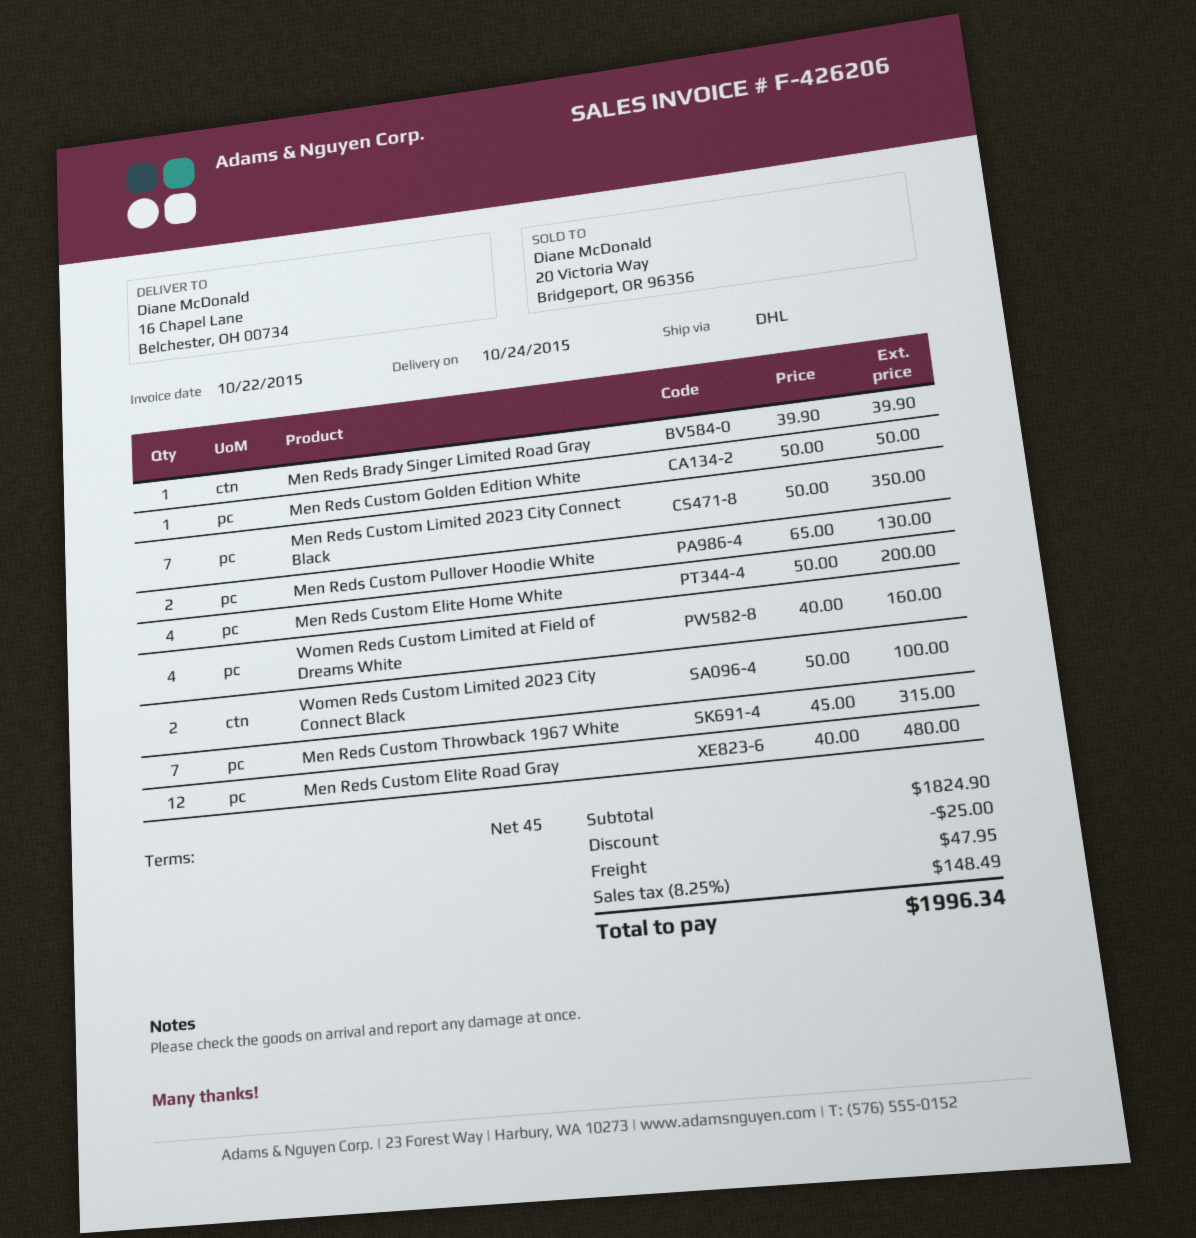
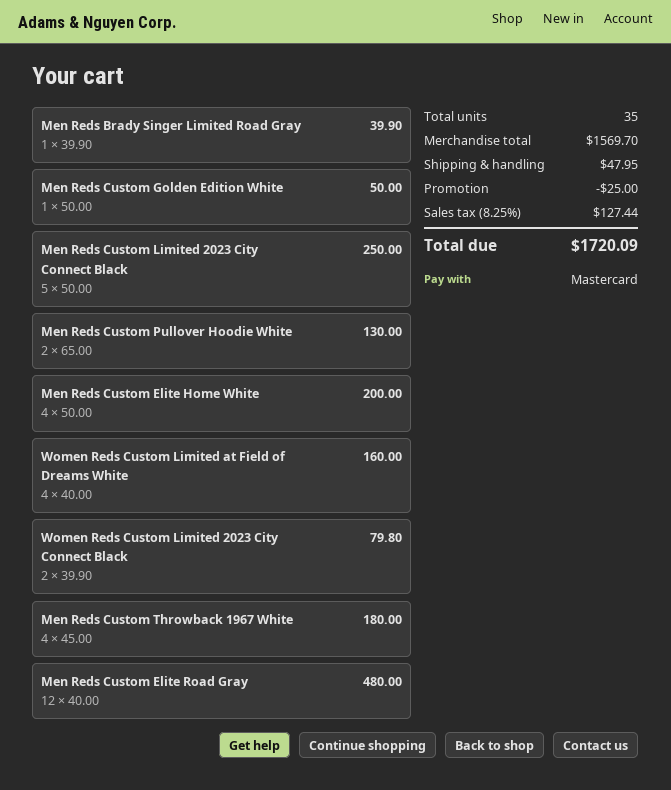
Men Reds Custom Limited 2023 City Connect Black: 7 x 50.00 = 350.00 -> 5 x 50.00 = 250.00
Women Reds Custom Limited 2023 City Connect Black: 2 x 50.00 = 100.00 -> 2 x 39.90 = 79.80
Men Reds Custom Throwback 1967 White: 7 x 45.00 = 315.00 -> 4 x 45.00 = 180.00
subtotal: 1824.90 -> 1569.70
tax: 8.25% = 148.49 -> 8.25% = 127.44
total: 1996.34 -> 1720.09

